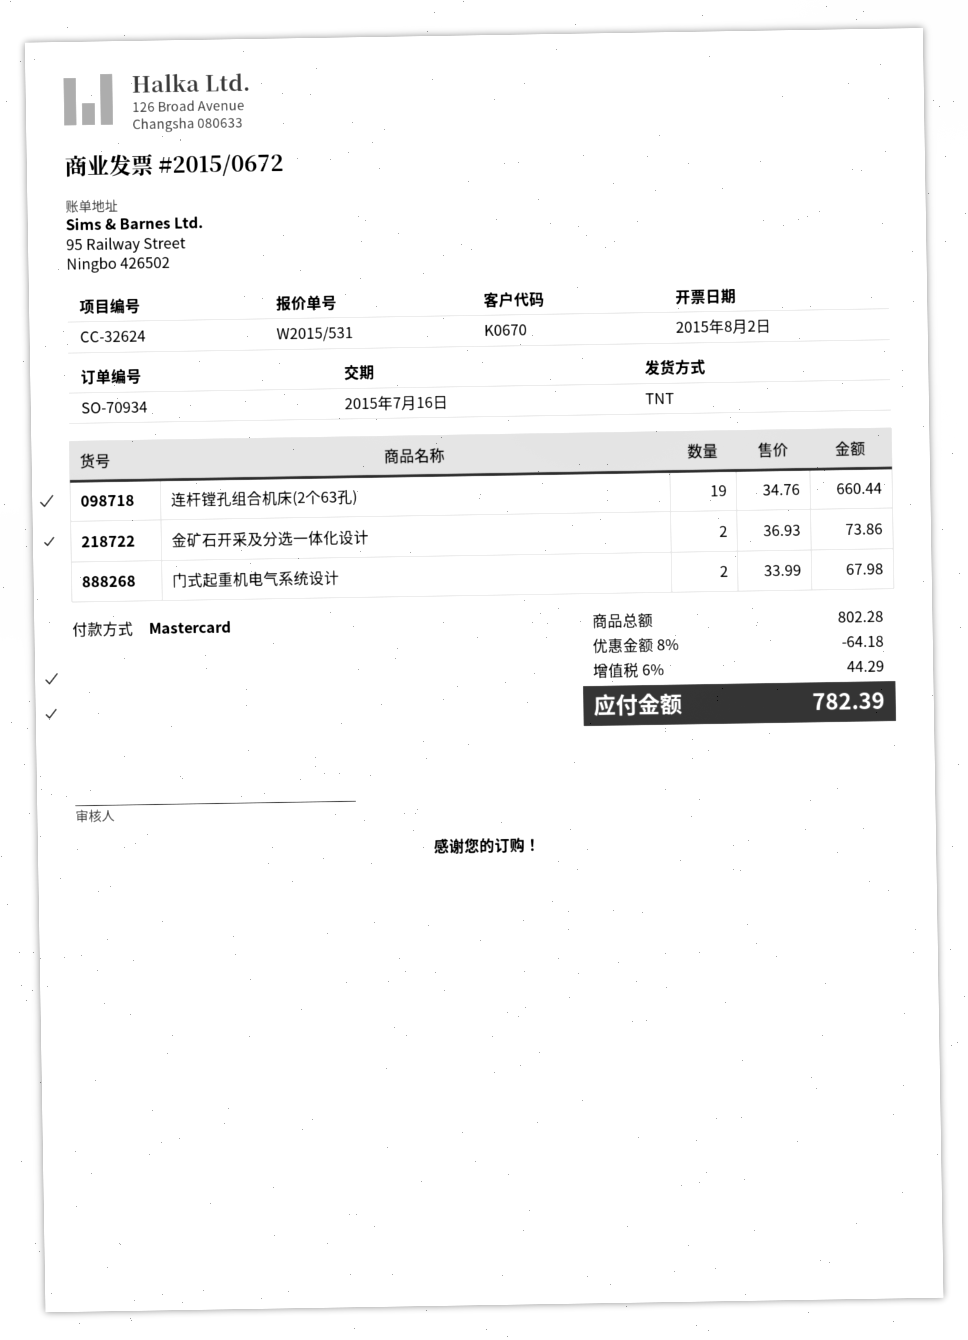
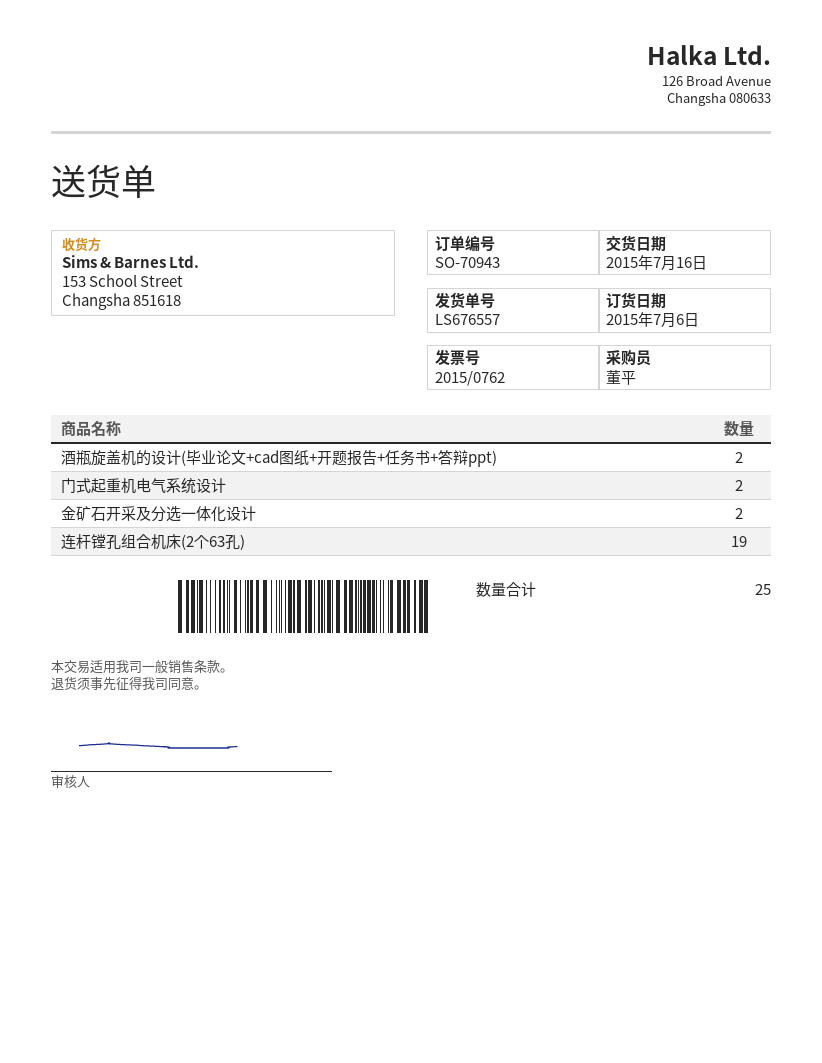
order number: SO-70934 -> SO-70943
invoice number: 2015/0672 -> 2015/0762
酒瓶旋盖机的设计(毕业论文+cad图纸+开题报告+任务书+答辩ppt): none -> 2

